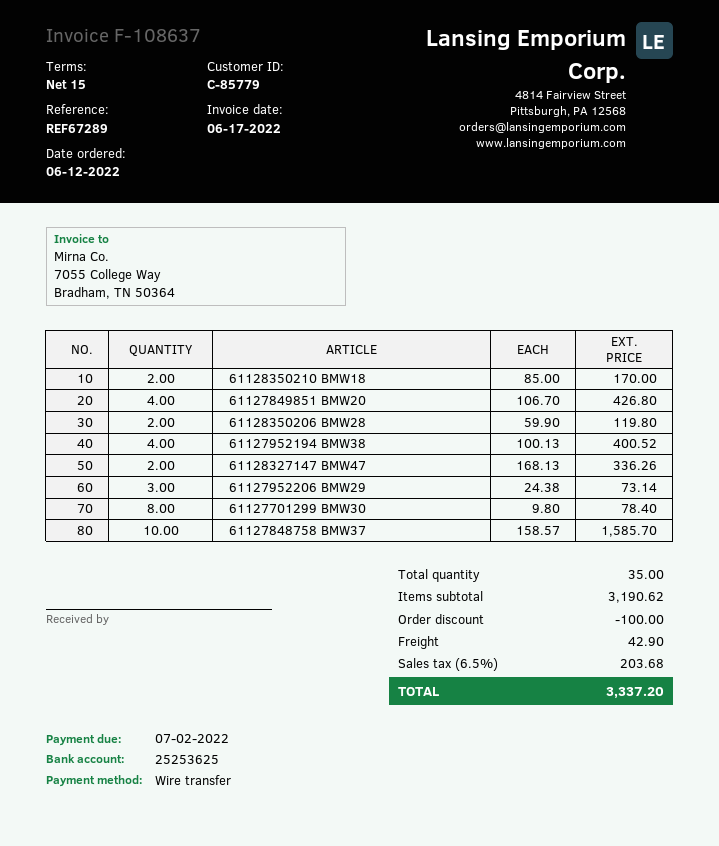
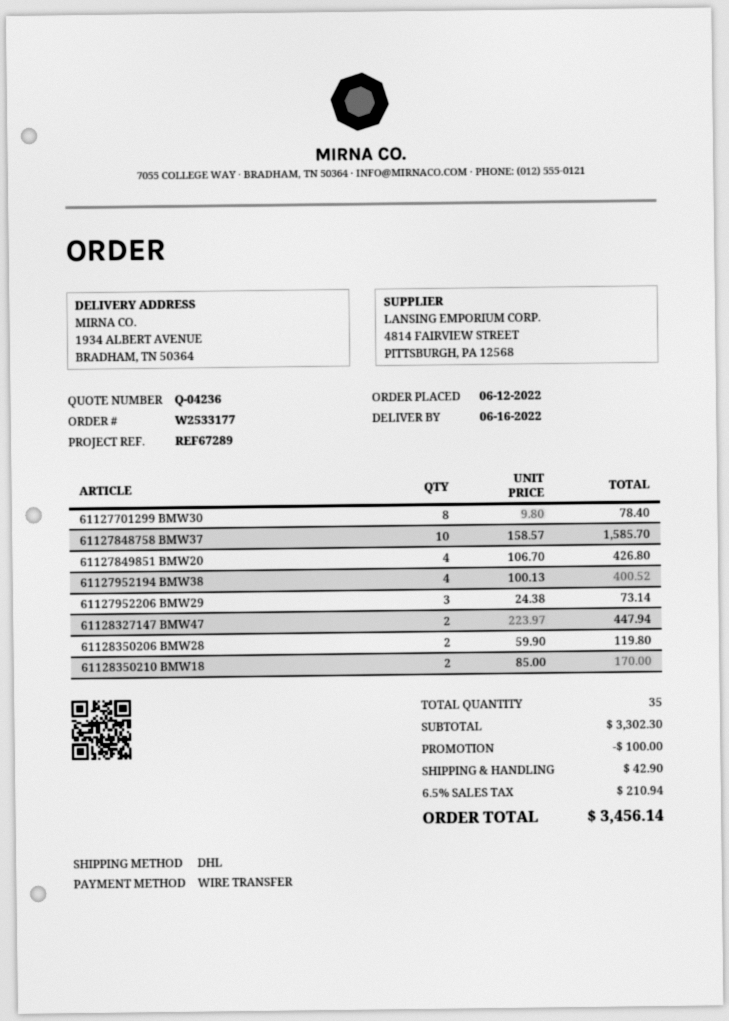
61128327147 BMW47: 2 x 168.13 = 336.26 -> 2 x 223.97 = 447.94
subtotal: 3190.62 -> 3302.30
tax: 6.5% = 203.68 -> 6.5% = 210.94
total: 3337.20 -> 3456.14

